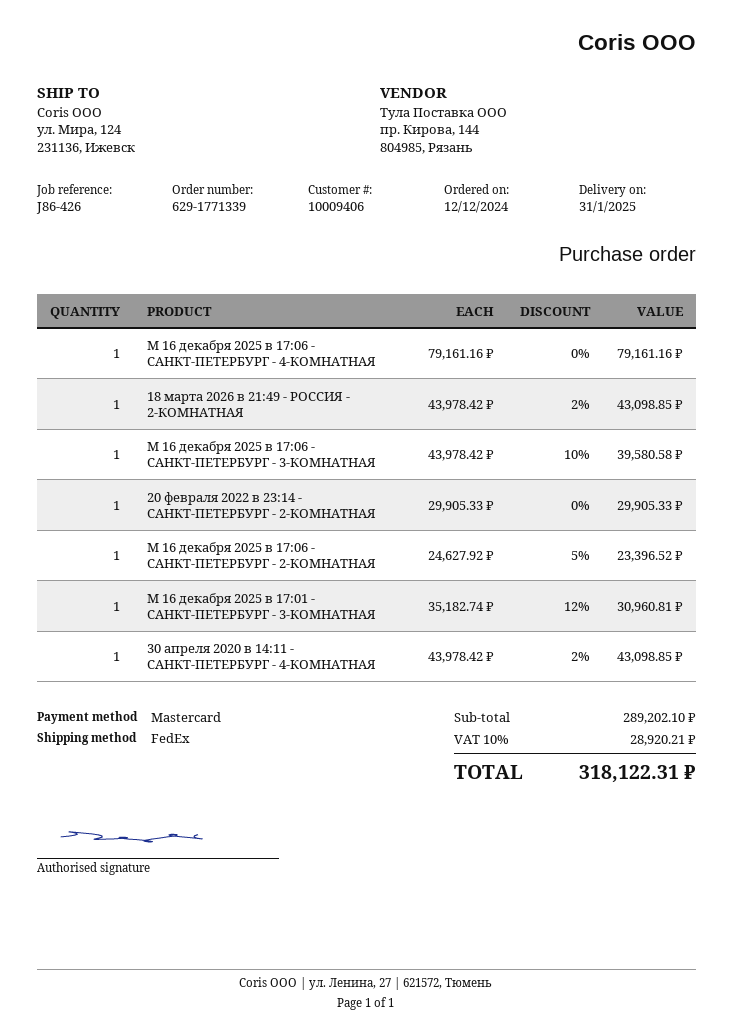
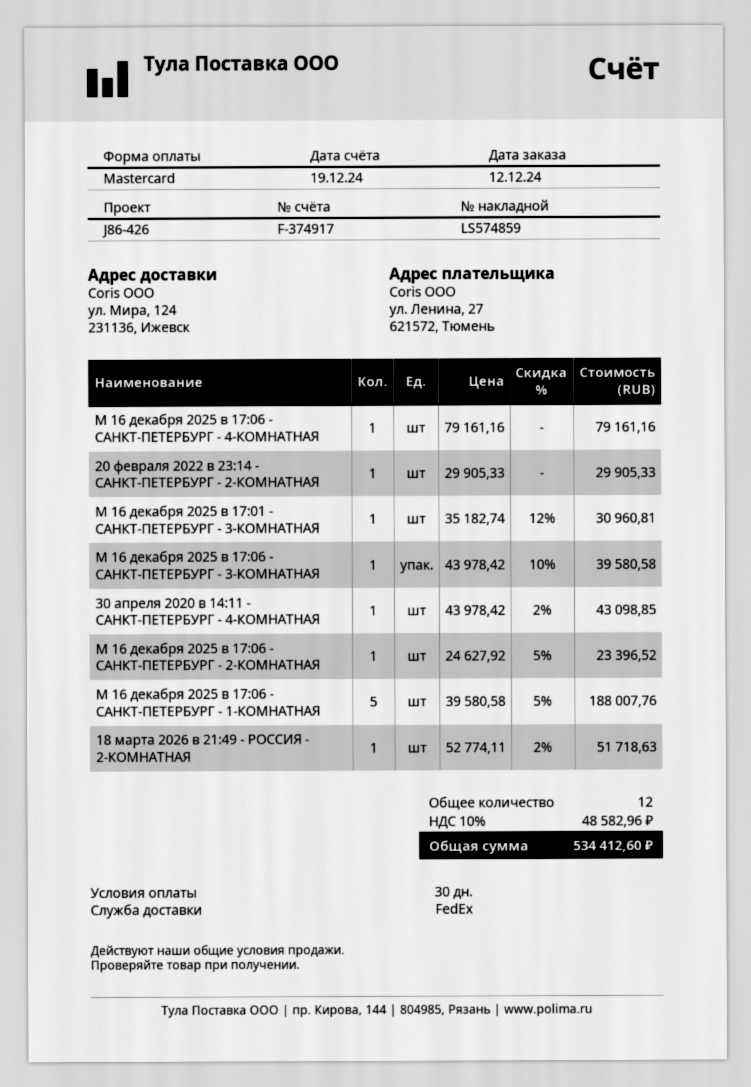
18 марта 2026 в 21:49 - РОССИЯ - 2-КОМНАТНАЯ: 1 x 43978.42 - 2% = 43098.85 -> 1 x 52774.11 - 2% = 51718.63
M 16 декабря 2025 в 17:06 - САНКТ-ПЕТЕРБУРГ - 1-КОМНАТНАЯ: none -> 5 x 39580.58 - 5% = 188007.76
tax: 10% = 28920.21 -> 10% = 48582.96
total: 318122.31 -> 534412.60

